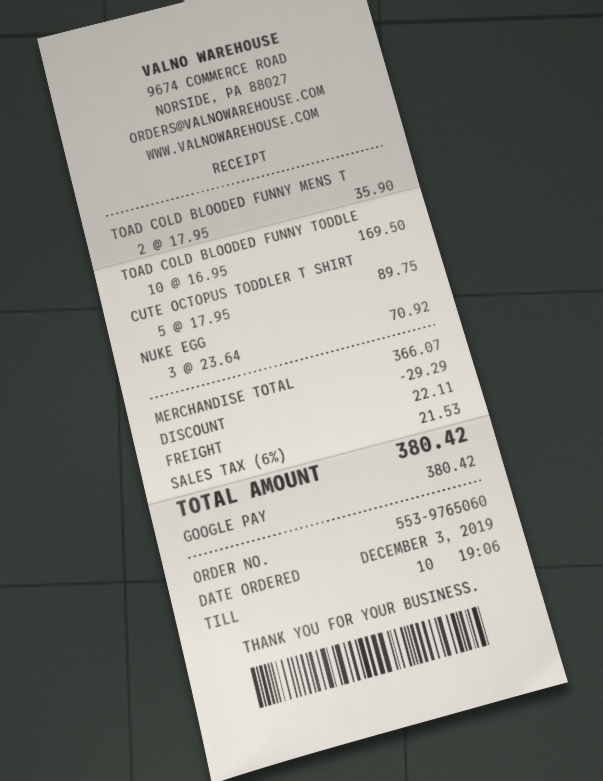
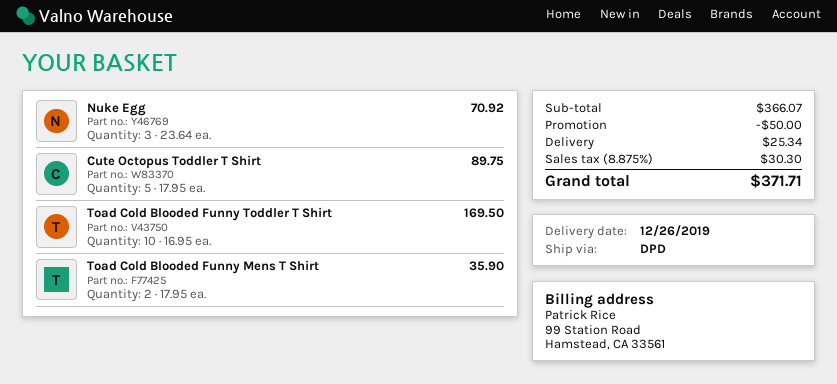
discount: 29.29 -> 50.00
shipping: 22.11 -> 25.34
tax: 6% = 21.53 -> 8.875% = 30.30
total: 380.42 -> 371.71

